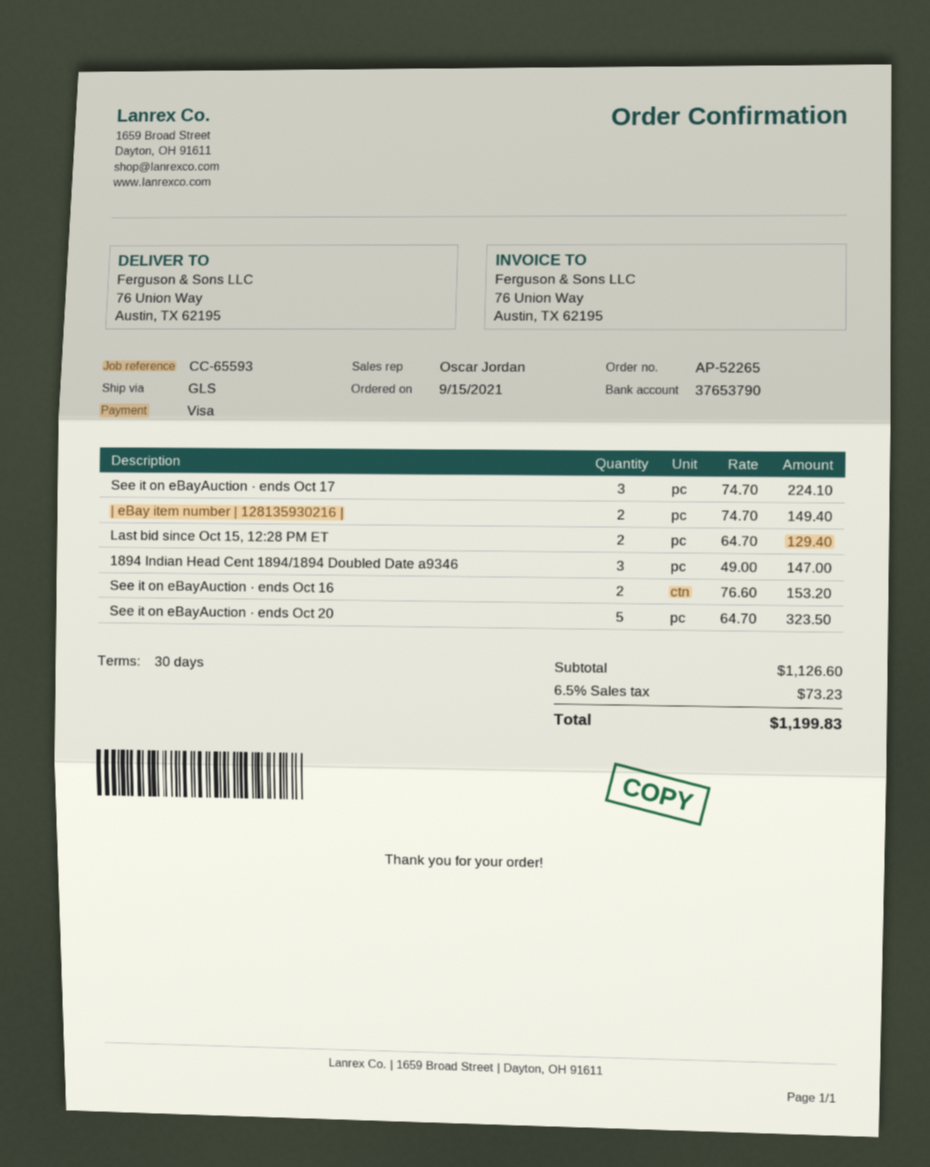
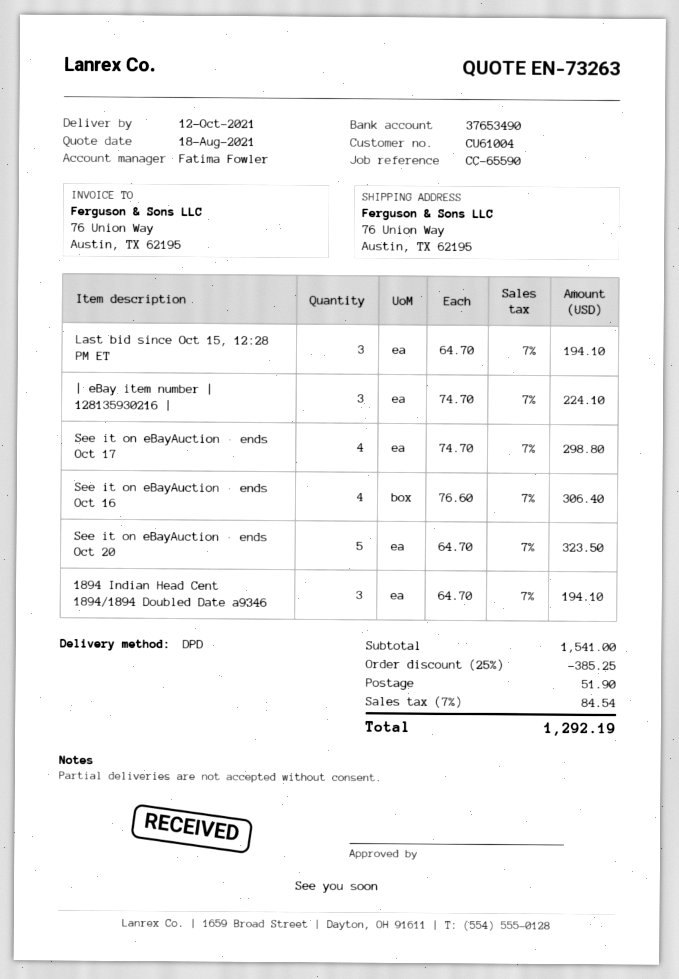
reference: CC-65593 -> CC-65590
sales rep: Oscar Jordan -> Fatima Fowler
bank account: 37653790 -> 37653490
shipping method: GLS -> DPD
See it on eBayAuction · ends Oct 17: 3 x 74.70 = 224.10 -> 4 x 74.70 = 298.80
| eBay item number | 128135930216 |: 2 x 74.70 = 149.40 -> 3 x 74.70 = 224.10
Last bid since Oct 15, 12:28 PM ET: 2 x 64.70 = 129.40 -> 3 x 64.70 = 194.10
1894 Indian Head Cent 1894/1894 Doubled Date a9346: 3 x 49.00 = 147.00 -> 3 x 64.70 = 194.10
See it on eBayAuction · ends Oct 16: 2 x 76.60 = 153.20 -> 4 x 76.60 = 306.40
subtotal: 1126.60 -> 1541.00
discount: none -> 25% = 385.25
shipping: none -> 51.90
tax: 6.5% = 73.23 -> 7% = 84.54
total: 1199.83 -> 1292.19

